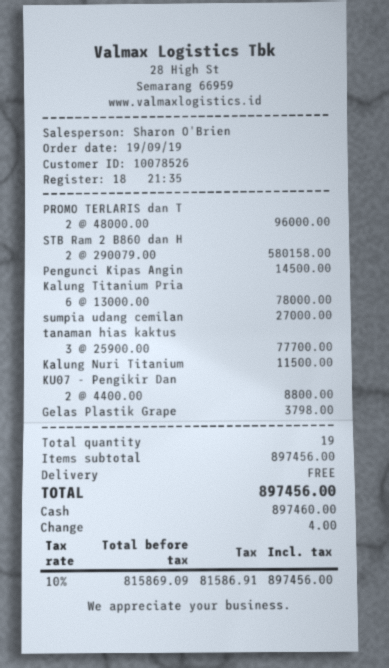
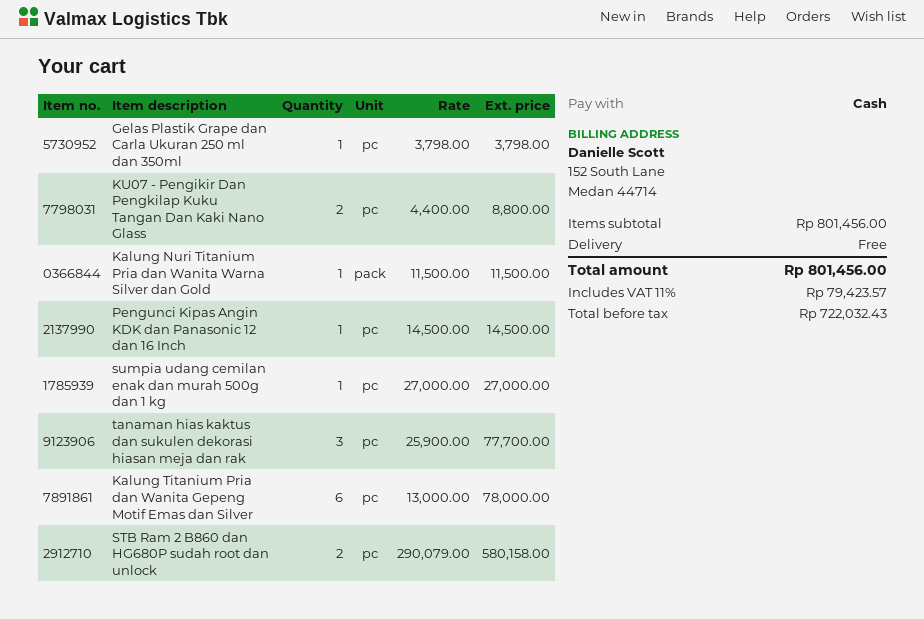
PROMO TERLARIS dan T: 2 x 48000.00 = 96000.00 -> none
subtotal: 897456.00 -> 801456.00
net: 815869.09 -> 722032.43
tax: 10% = 81586.91 -> 11% = 79423.57
total: 897456.00 -> 801456.00

